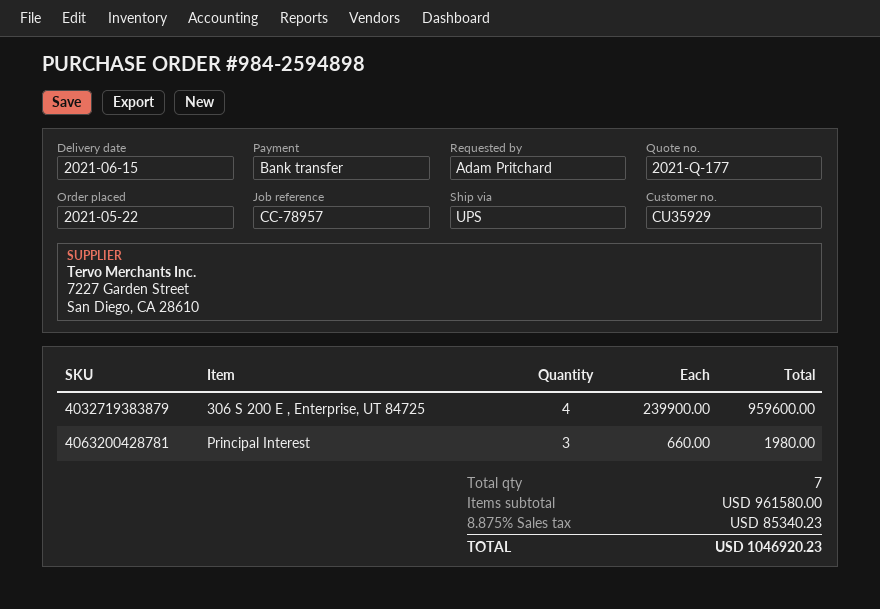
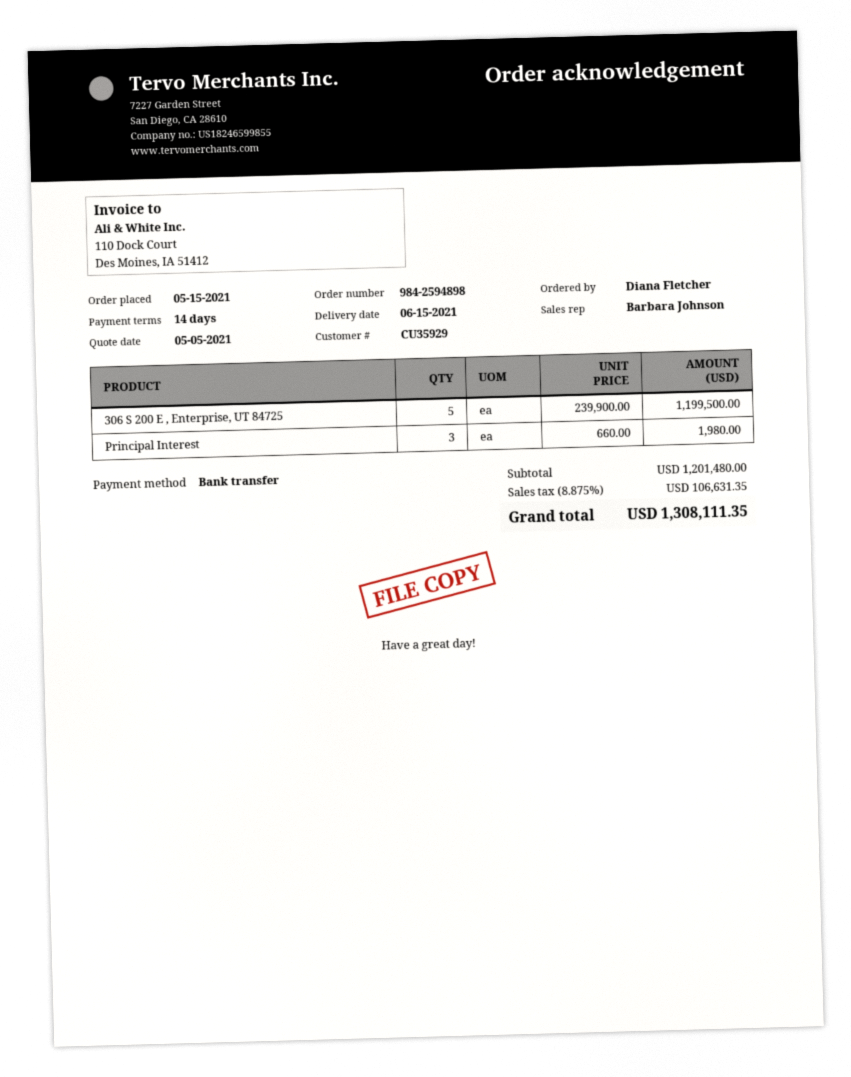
order date: 2021-05-22 -> 2021-05-15
ordered by: Adam Pritchard -> Diana Fletcher
306 S 200 E , Enterprise, UT 84725: 4 x 239900.00 = 959600.00 -> 5 x 239900.00 = 1199500.00
subtotal: 961580.00 -> 1201480.00
tax: 8.875% = 85340.23 -> 8.875% = 106631.35
total: 1046920.23 -> 1308111.35

